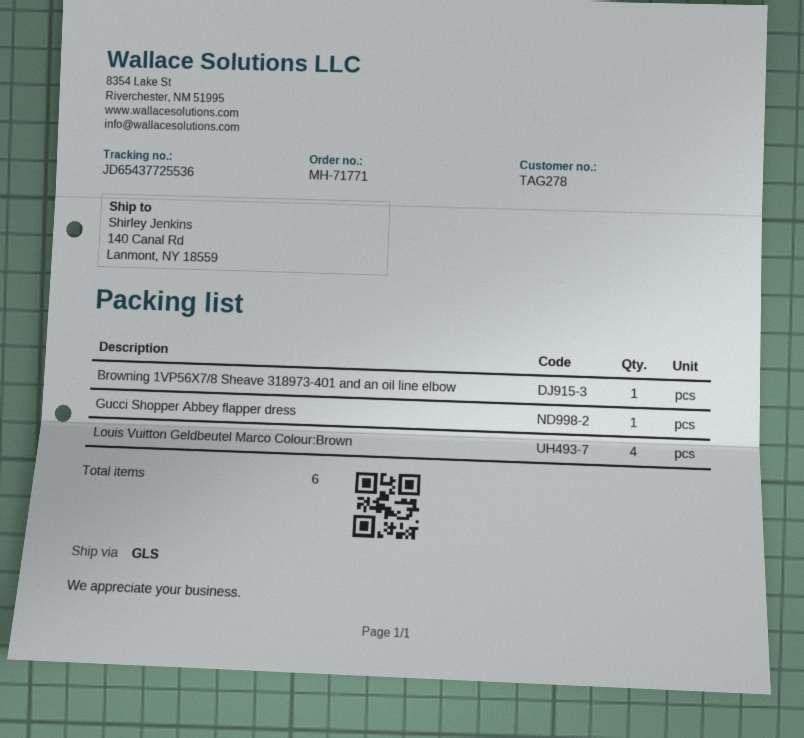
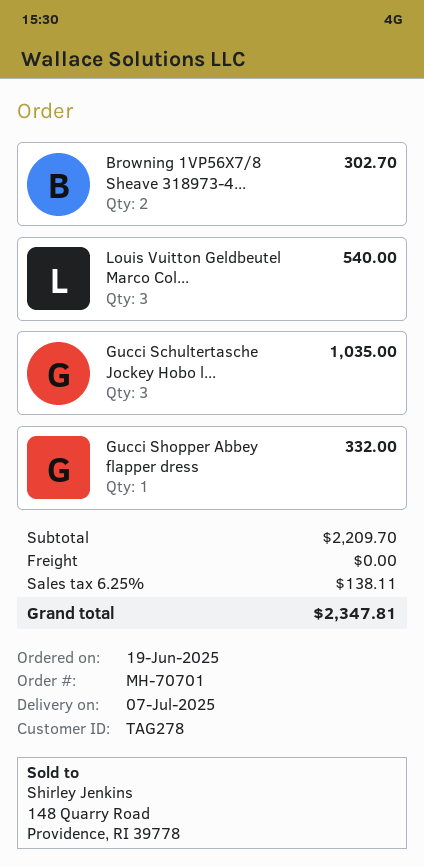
order number: MH-71771 -> MH-70701
Browning 1VP56X7/8 Sheave 318973-401 and an oil line elbow: 1 -> 2
Louis Vuitton Geldbeutel Marco Colour:Brown: 4 -> 3
Gucci Schultertasche Jockey Hobo l...: none -> 3

